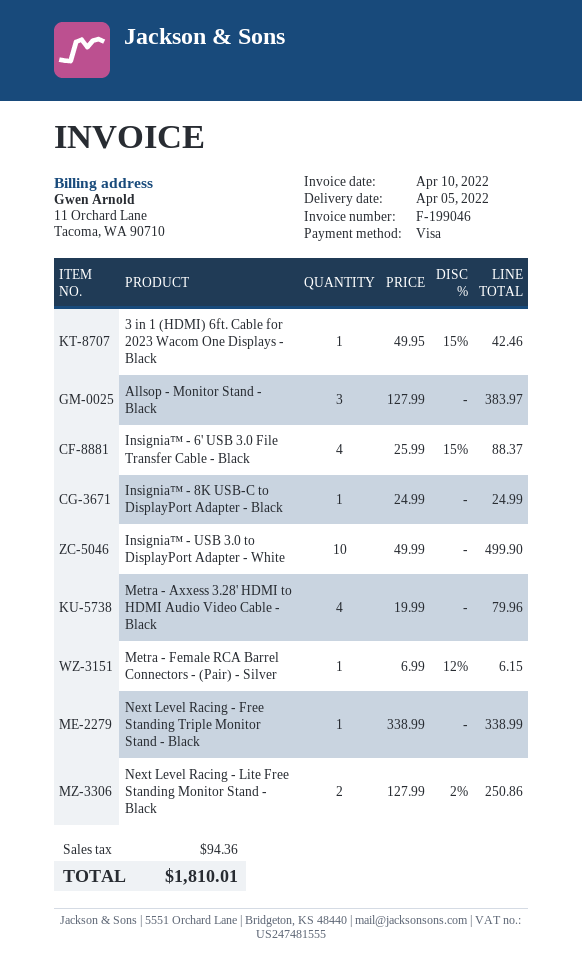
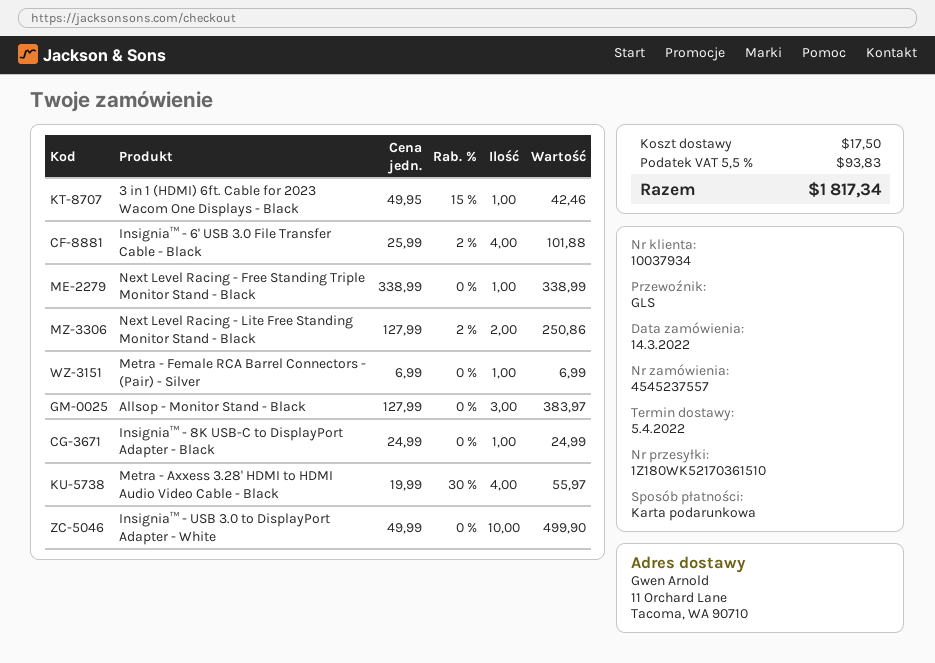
payment method: Visa -> gift card
Insignia™ - 6' USB 3.0 File Transfer Cable - Black: 4 x 25.99 - 15% = 88.37 -> 4 x 25.99 - 2% = 101.88
Metra - Axxess 3.28' HDMI to HDMI Audio Video Cable - Black: 4 x 19.99 = 79.96 -> 4 x 19.99 - 30% = 55.97
Metra - Female RCA Barrel Connectors - (Pair) - Silver: 1 x 6.99 - 12% = 6.15 -> 1 x 6.99 = 6.99
shipping: none -> 17.50
tax: 94.36 -> 93.83
total: 1810.01 -> 1817.34

